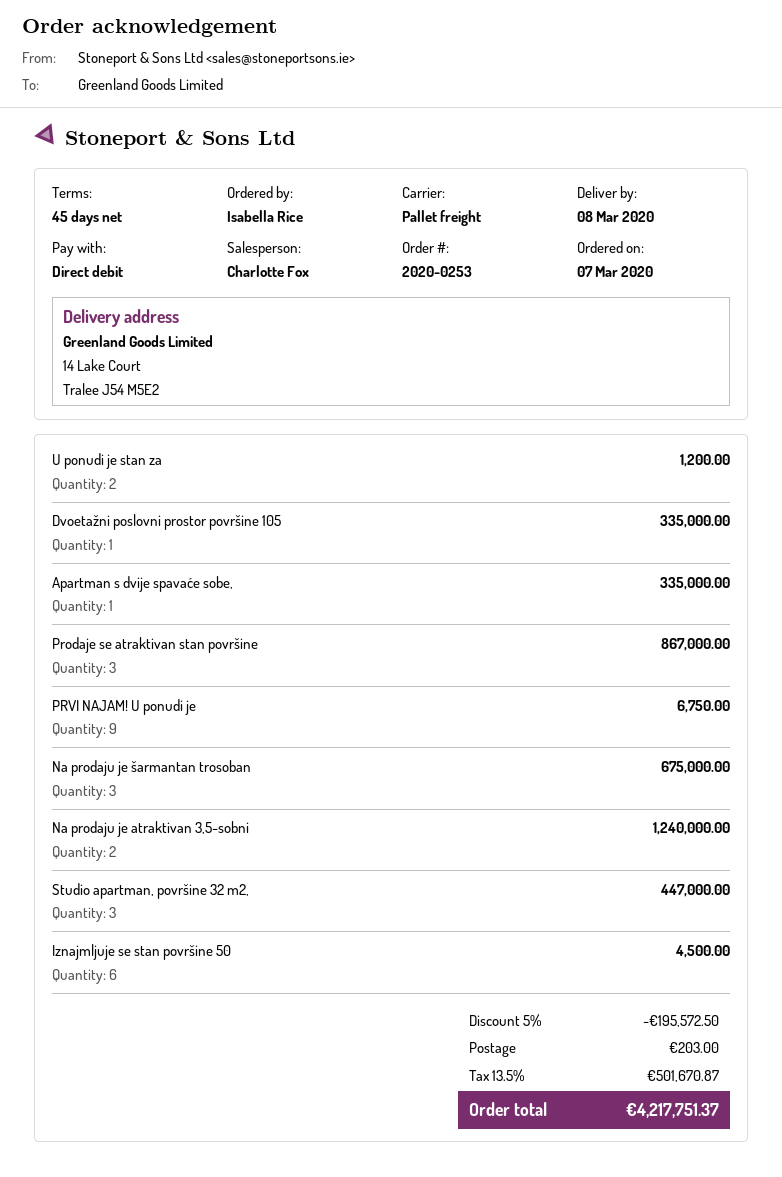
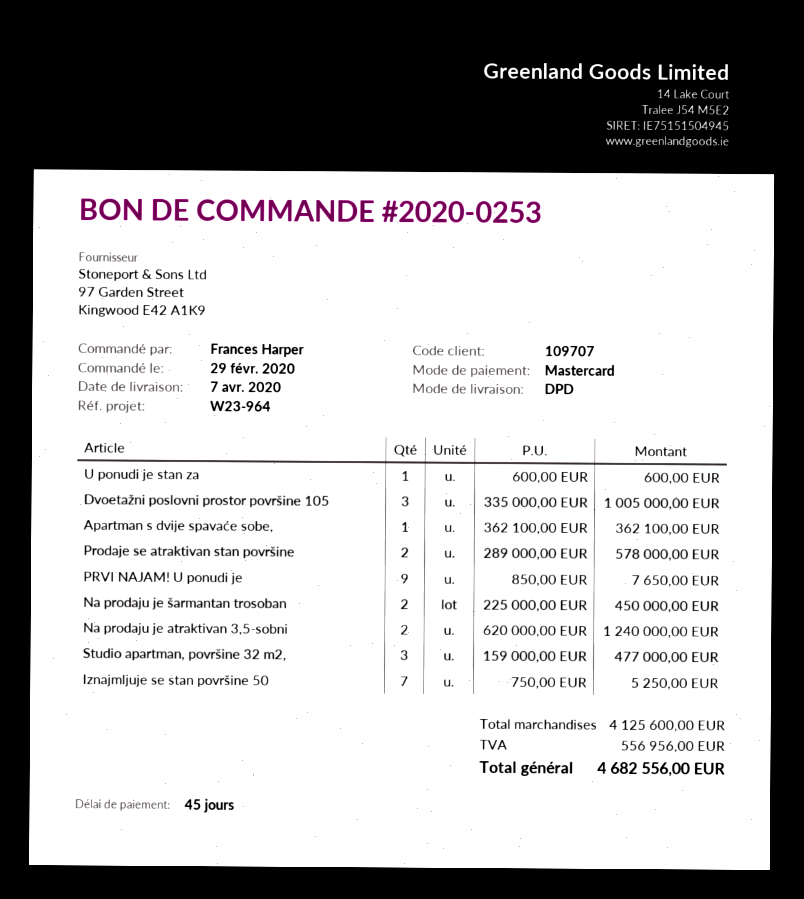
order date: 2020-03-07 -> 2020-02-29
delivery date: 2020-03-08 -> 2020-04-07
ordered by: Isabella Rice -> Frances Harper
payment method: direct debit -> Mastercard
shipping method: pallet freight -> DPD
U ponudi je stan za: 2 for 1200.00 -> 1 for 600.00
Dvoetažni poslovni prostor površine 105: 1 for 335000.00 -> 3 for 1005000.00
Apartman s dvije spavaće sobe,: 1 for 335000.00 -> 1 for 362100.00
Prodaje se atraktivan stan površine: 3 for 867000.00 -> 2 for 578000.00
PRVI NAJAM! U ponudi je: 9 for 6750.00 -> 9 for 7650.00
Na prodaju je šarmantan trosoban: 3 for 675000.00 -> 2 for 450000.00
Studio apartman, površine 32 m2,: 3 for 447000.00 -> 3 for 477000.00
Iznajmljuje se stan površine 50: 6 for 4500.00 -> 7 for 5250.00
discount: 5% = 195572.50 -> none
shipping: 203.00 -> none
tax: 501670.87 -> 556956.00
total: 4217751.37 -> 4682556.00

